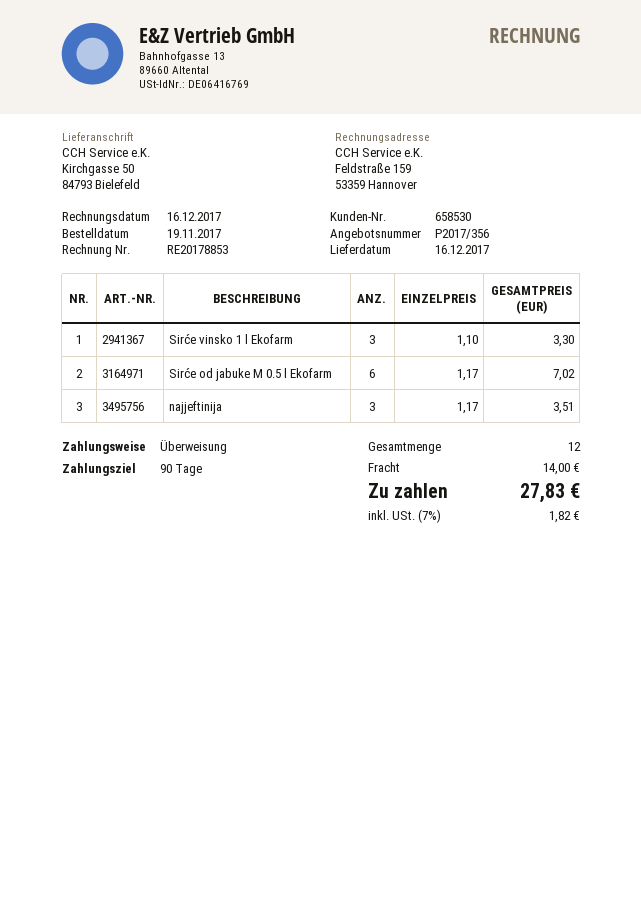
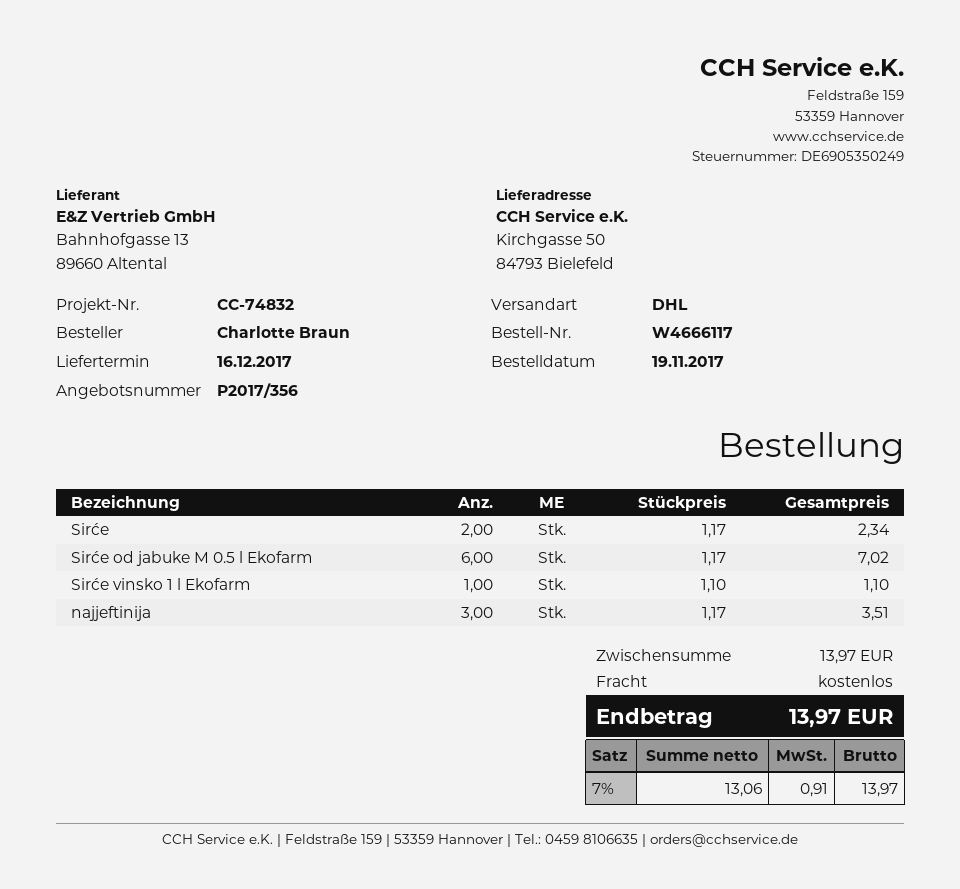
Sirće vinsko 1 l Ekofarm: 3 x 1.10 = 3.30 -> 1 x 1.10 = 1.10
Sirće: none -> 2 x 1.17 = 2.34
shipping: 14.00 -> 0.00
tax: 7% = 1.82 -> 7% = 0.91
total: 27.83 -> 13.97

